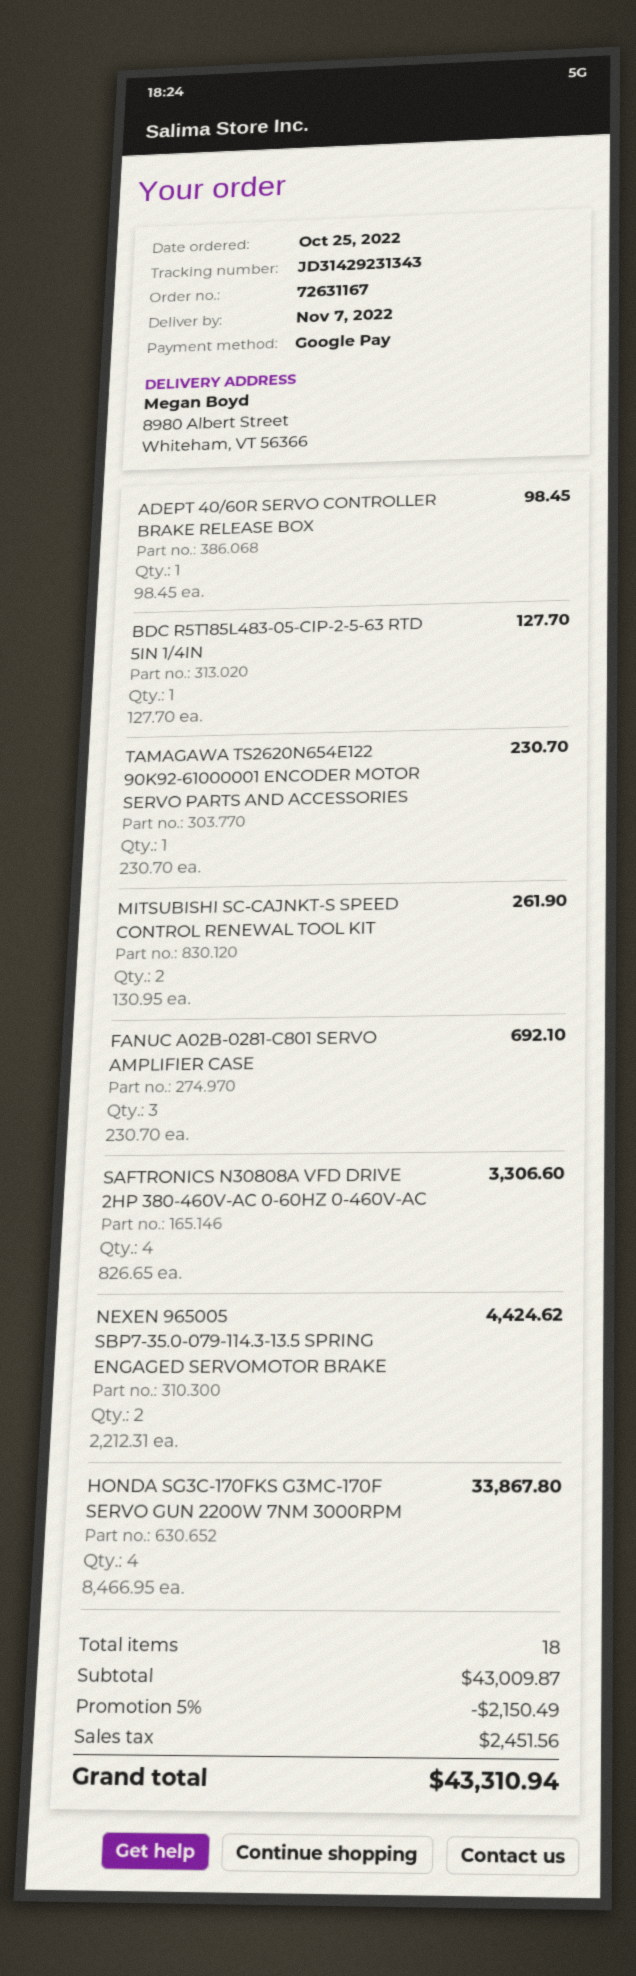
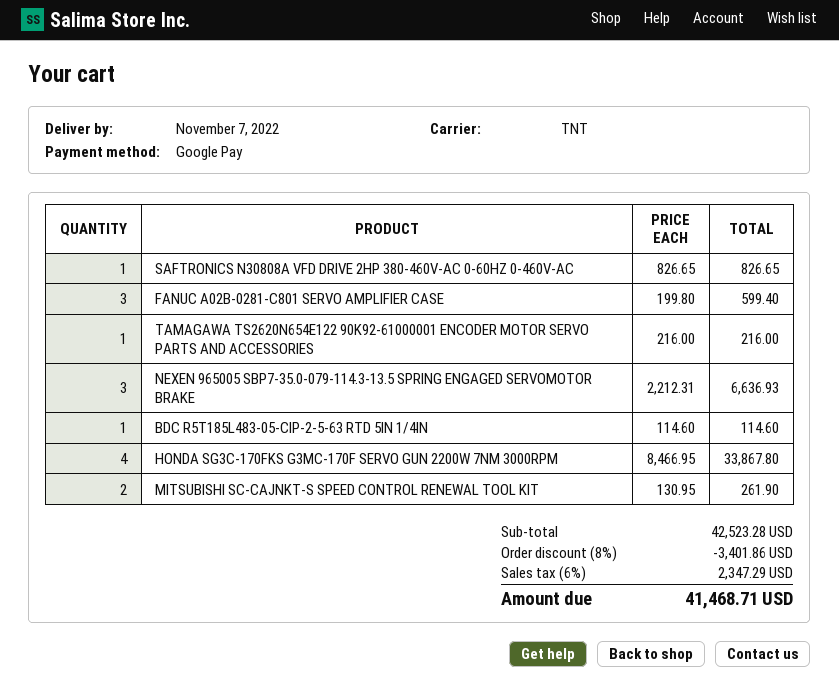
ADEPT 40/60R SERVO CONTROLLER BRAKE RELEASE BOX: 1 x 98.45 = 98.45 -> none
BDC R5T185L483-05-CIP-2-5-63 RTD 5IN 1/4IN: 1 x 127.70 = 127.70 -> 1 x 114.60 = 114.60
TAMAGAWA TS2620N654E122 90K92-61000001 ENCODER MOTOR SERVO PARTS AND ACCESSORIES: 1 x 230.70 = 230.70 -> 1 x 216.00 = 216.00
FANUC A02B-0281-C801 SERVO AMPLIFIER CASE: 3 x 230.70 = 692.10 -> 3 x 199.80 = 599.40
SAFTRONICS N30808A VFD DRIVE 2HP 380-460V-AC 0-60HZ 0-460V-AC: 4 x 826.65 = 3306.60 -> 1 x 826.65 = 826.65
NEXEN 965005 SBP7-35.0-079-114.3-13.5 SPRING ENGAGED SERVOMOTOR BRAKE: 2 x 2212.31 = 4424.62 -> 3 x 2212.31 = 6636.93
subtotal: 43009.87 -> 42523.28
discount: 5% = 2150.49 -> 8% = 3401.86
tax: 2451.56 -> 2347.29
total: 43310.94 -> 41468.71

